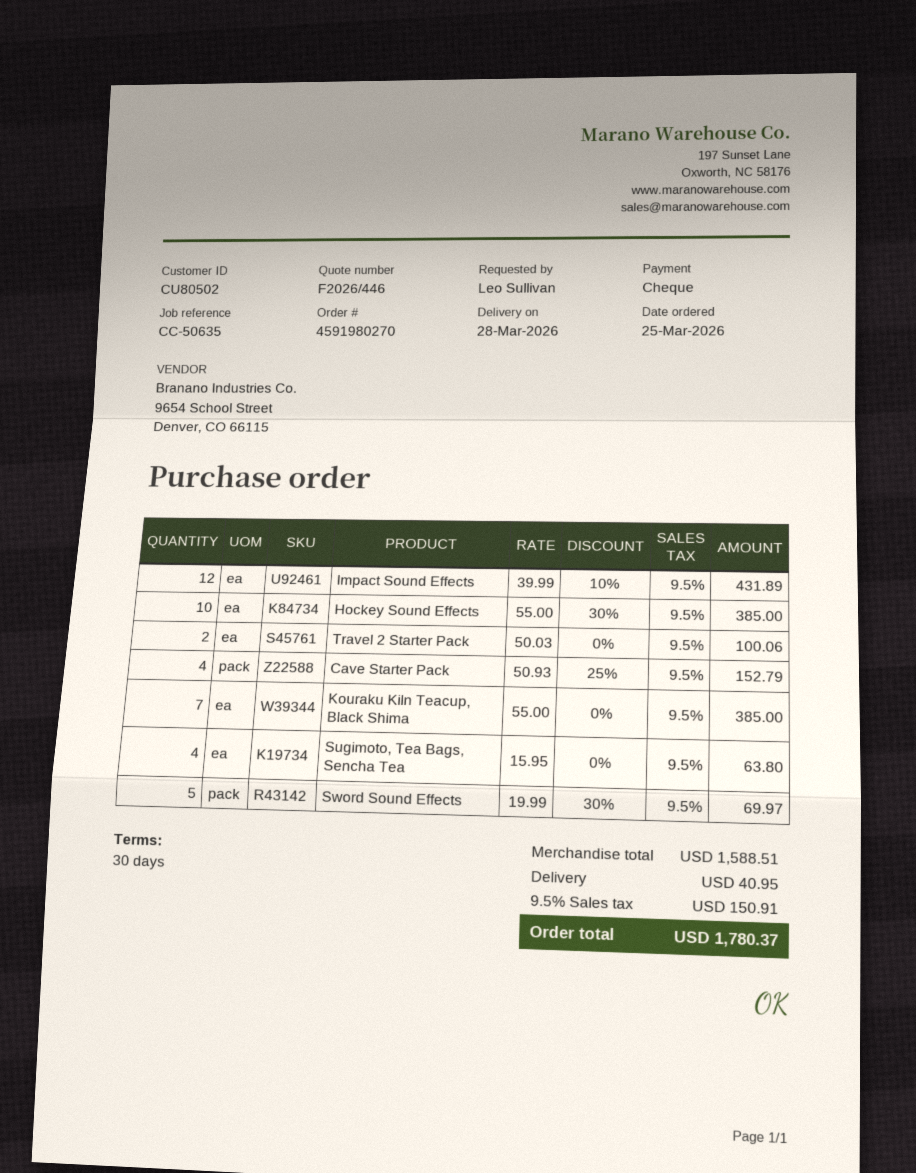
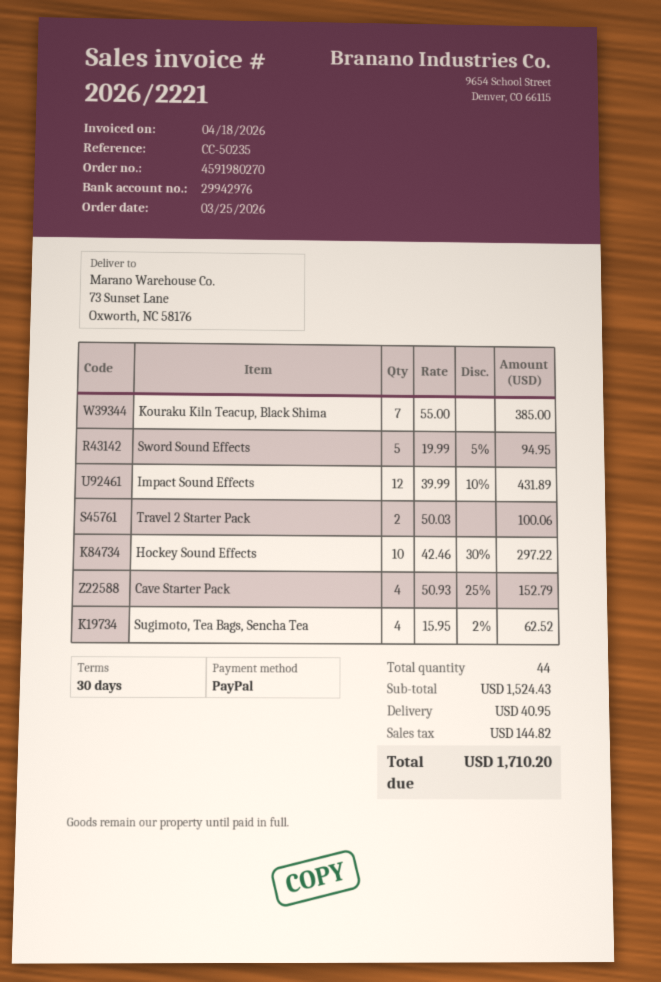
reference: CC-50635 -> CC-50235
payment method: cheque -> PayPal
Hockey Sound Effects: 10 x 55.00 - 30% = 385.00 -> 10 x 42.46 - 30% = 297.22
Sugimoto, Tea Bags, Sencha Tea: 4 x 15.95 = 63.80 -> 4 x 15.95 - 2% = 62.52
Sword Sound Effects: 5 x 19.99 - 30% = 69.97 -> 5 x 19.99 - 5% = 94.95
subtotal: 1588.51 -> 1524.43
tax: 150.91 -> 144.82
total: 1780.37 -> 1710.20

